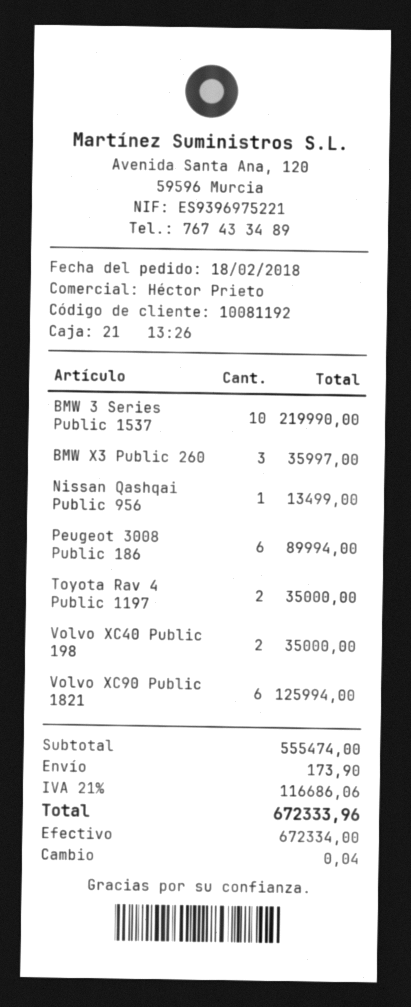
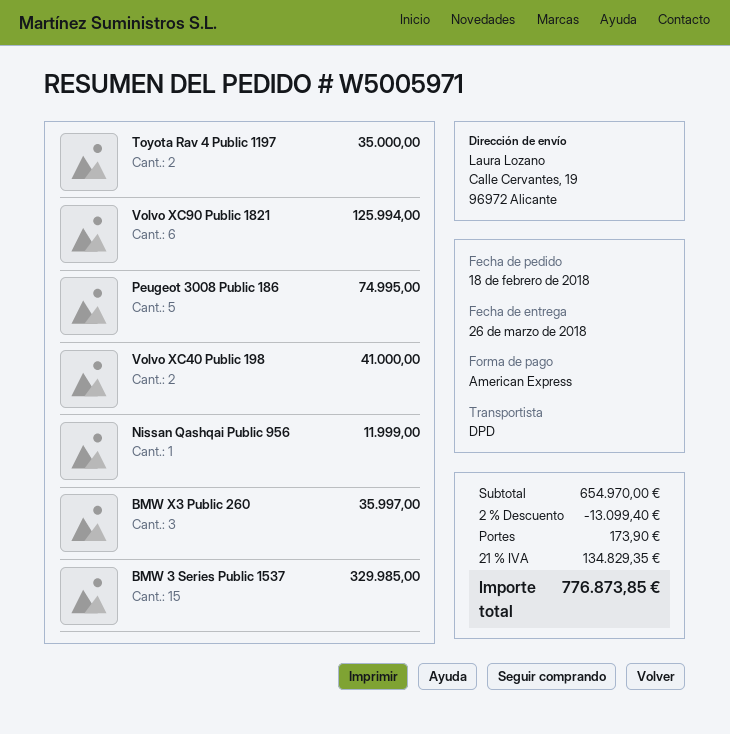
payment method: cash -> American Express
BMW 3 Series Public 1537: 10 for 219990.00 -> 15 for 329985.00
Nissan Qashqai Public 956: 1 for 13499.00 -> 1 for 11999.00
Peugeot 3008 Public 186: 6 for 89994.00 -> 5 for 74995.00
Volvo XC40 Public 198: 2 for 35000.00 -> 2 for 41000.00
subtotal: 555474.00 -> 654970.00
discount: none -> 2% = 13099.40
tax: 21% = 116686.06 -> 21% = 134829.35
total: 672333.96 -> 776873.85

